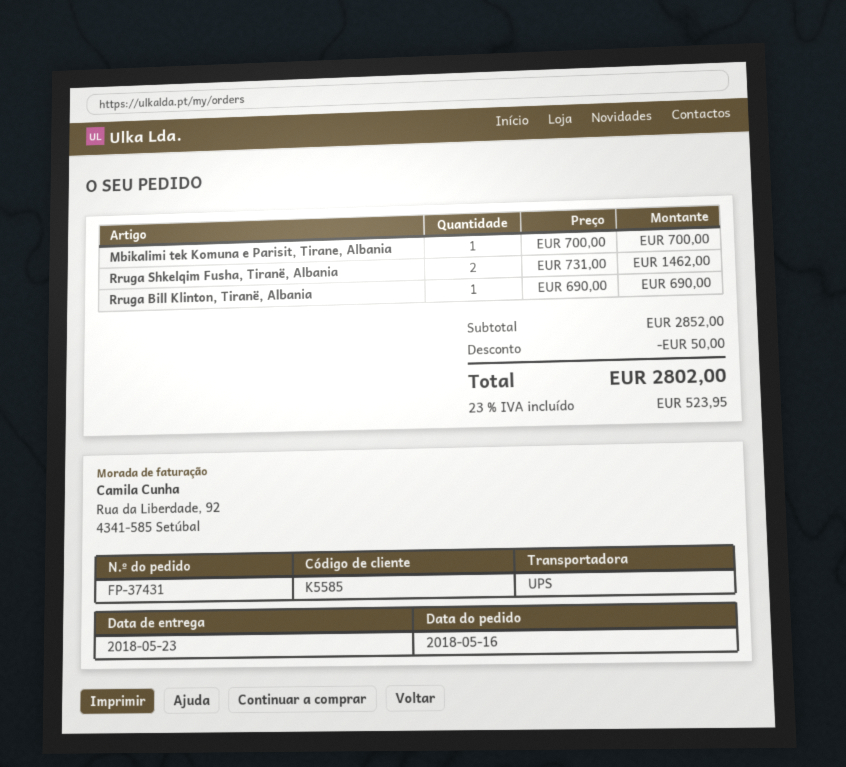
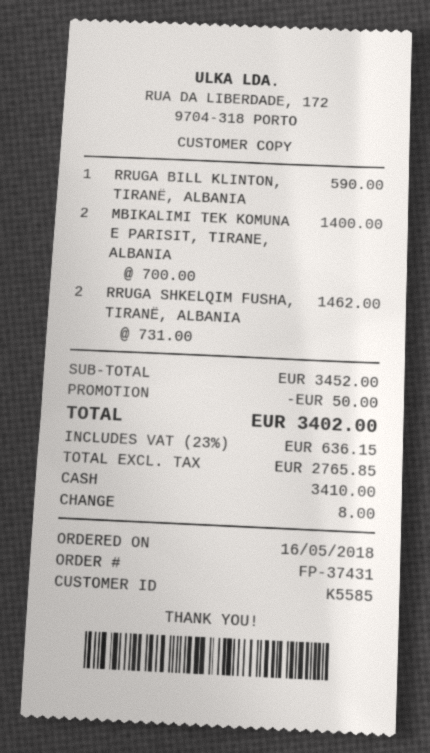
Mbikalimi tek Komuna e Parisit, Tirane, Albania: 1 x 700.00 = 700.00 -> 2 x 700.00 = 1400.00
Rruga Bill Klinton, Tiranë, Albania: 1 x 690.00 = 690.00 -> 1 x 590.00 = 590.00
subtotal: 2852.00 -> 3452.00
tax: 23% = 523.95 -> 23% = 636.15
total: 2802.00 -> 3402.00

